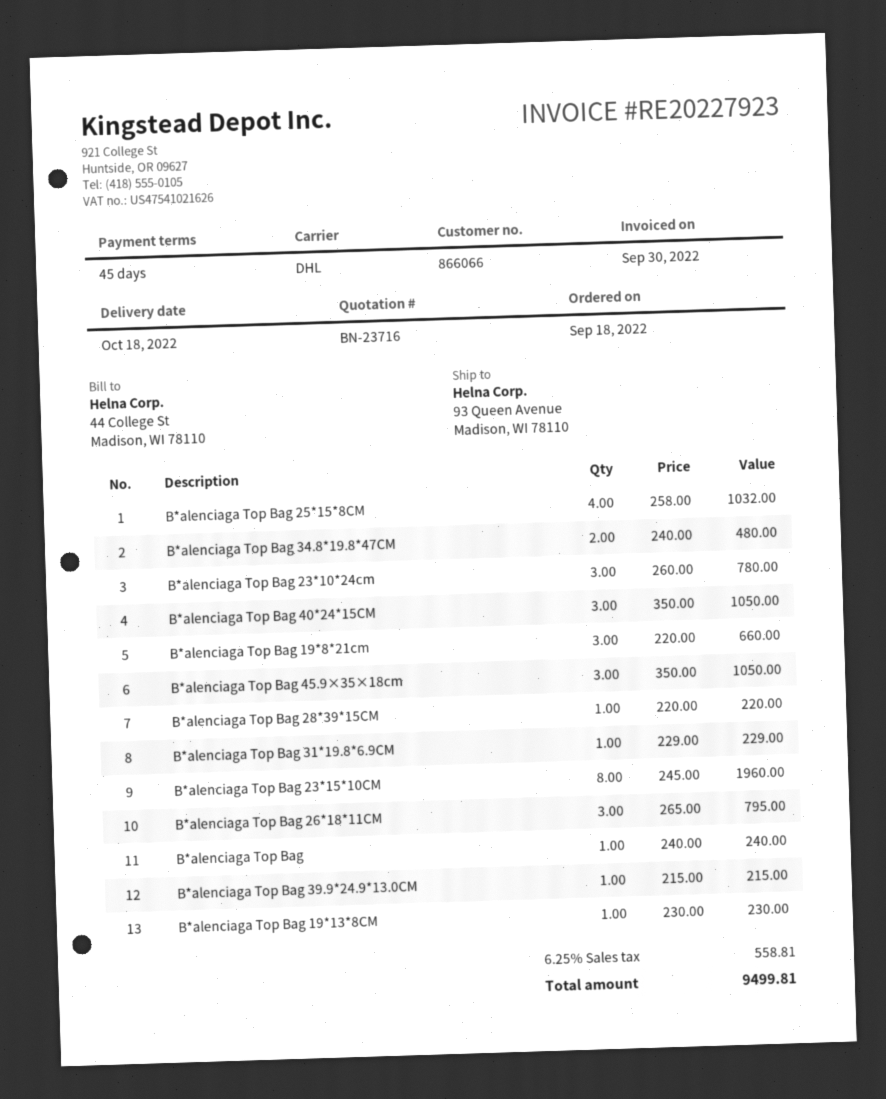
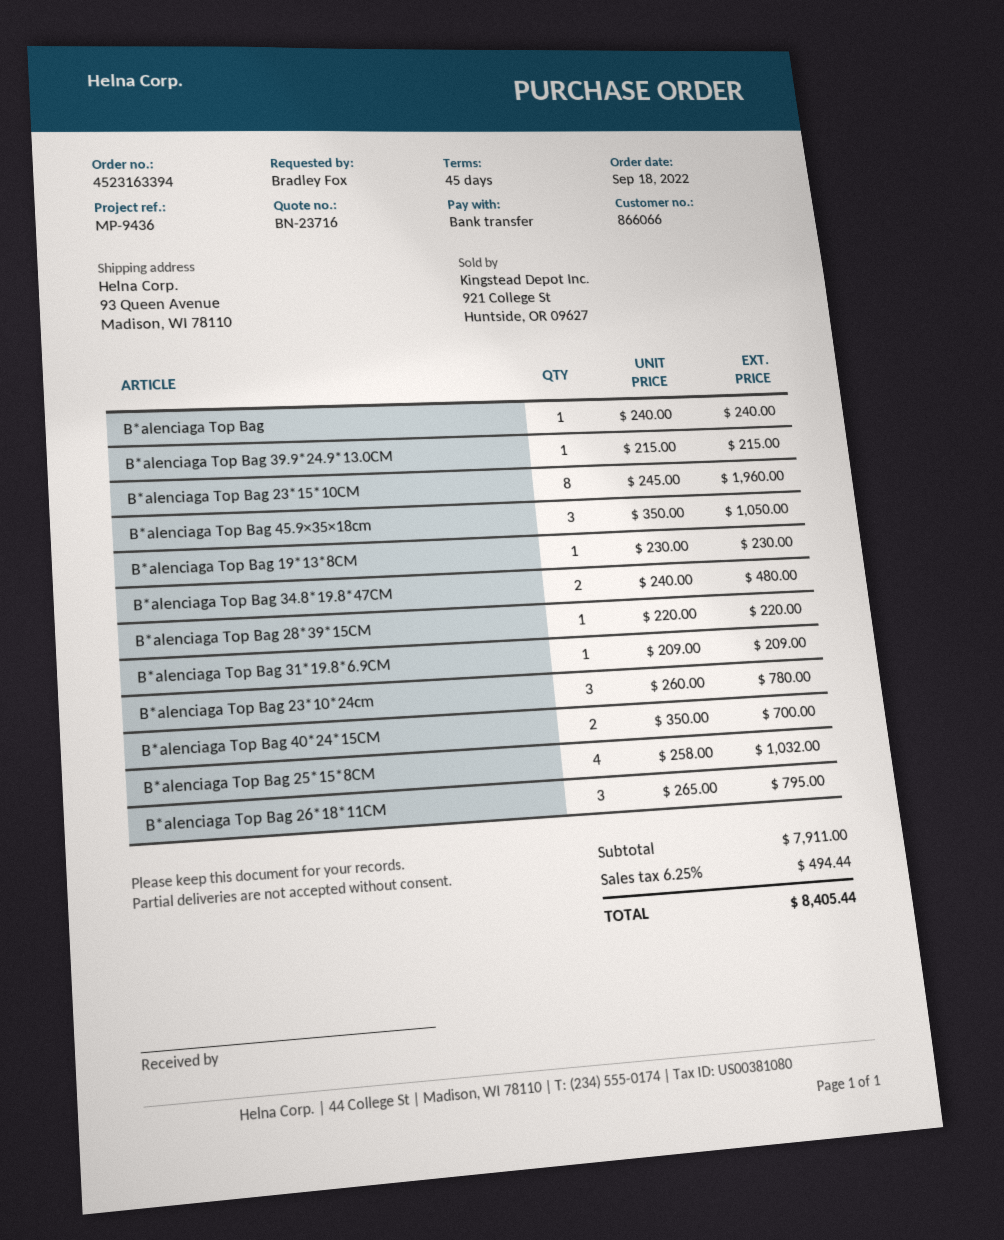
B*alenciaga Top Bag 40*24*15CM: 3 x 350.00 = 1050.00 -> 2 x 350.00 = 700.00
B*alenciaga Top Bag 19*8*21cm: 3 x 220.00 = 660.00 -> none
B*alenciaga Top Bag 31*19.8*6.9CM: 1 x 229.00 = 229.00 -> 1 x 209.00 = 209.00
tax: 6.25% = 558.81 -> 6.25% = 494.44
total: 9499.81 -> 8405.44

